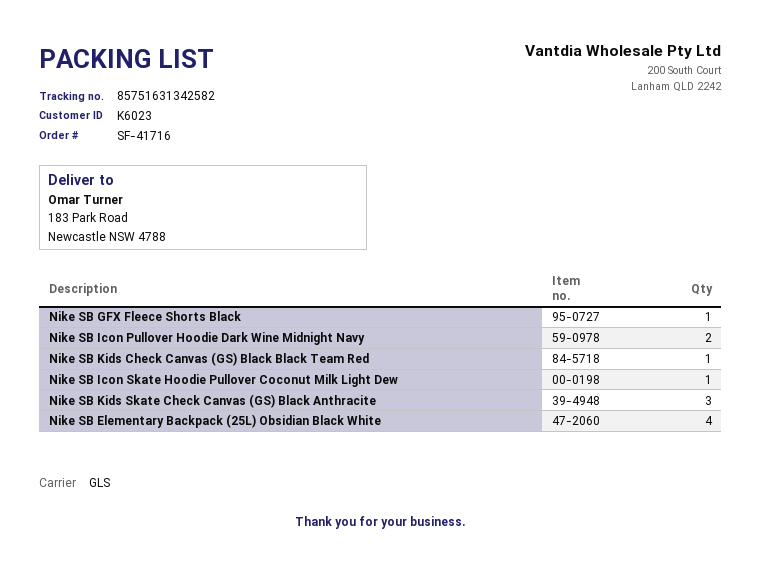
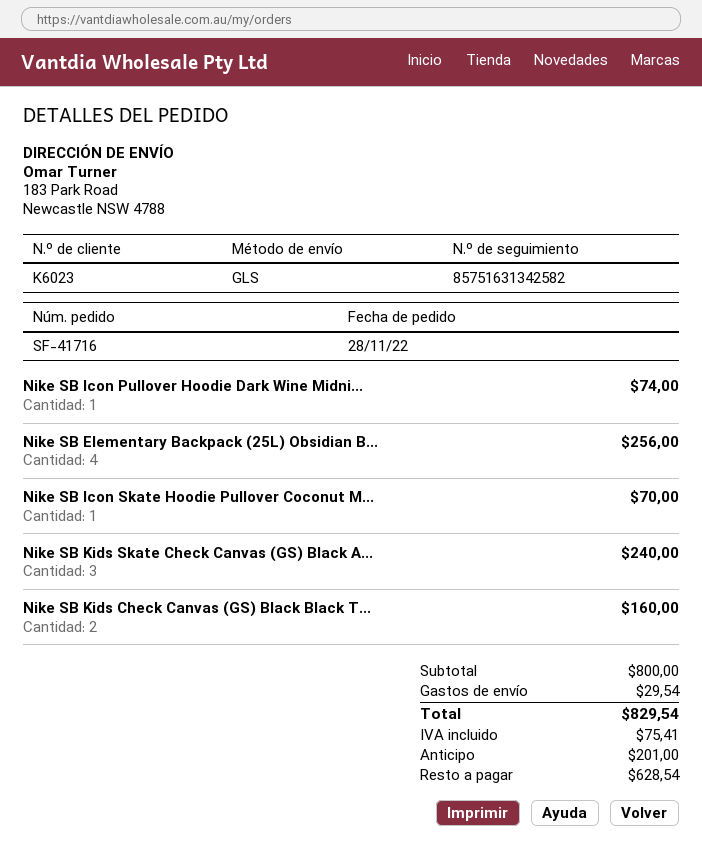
Nike SB GFX Fleece Shorts Black: 1 -> none
Nike SB Icon Pullover Hoodie Dark Wine Midnight Navy: 2 -> 1
Nike SB Kids Check Canvas (GS) Black Black Team Red: 1 -> 2

